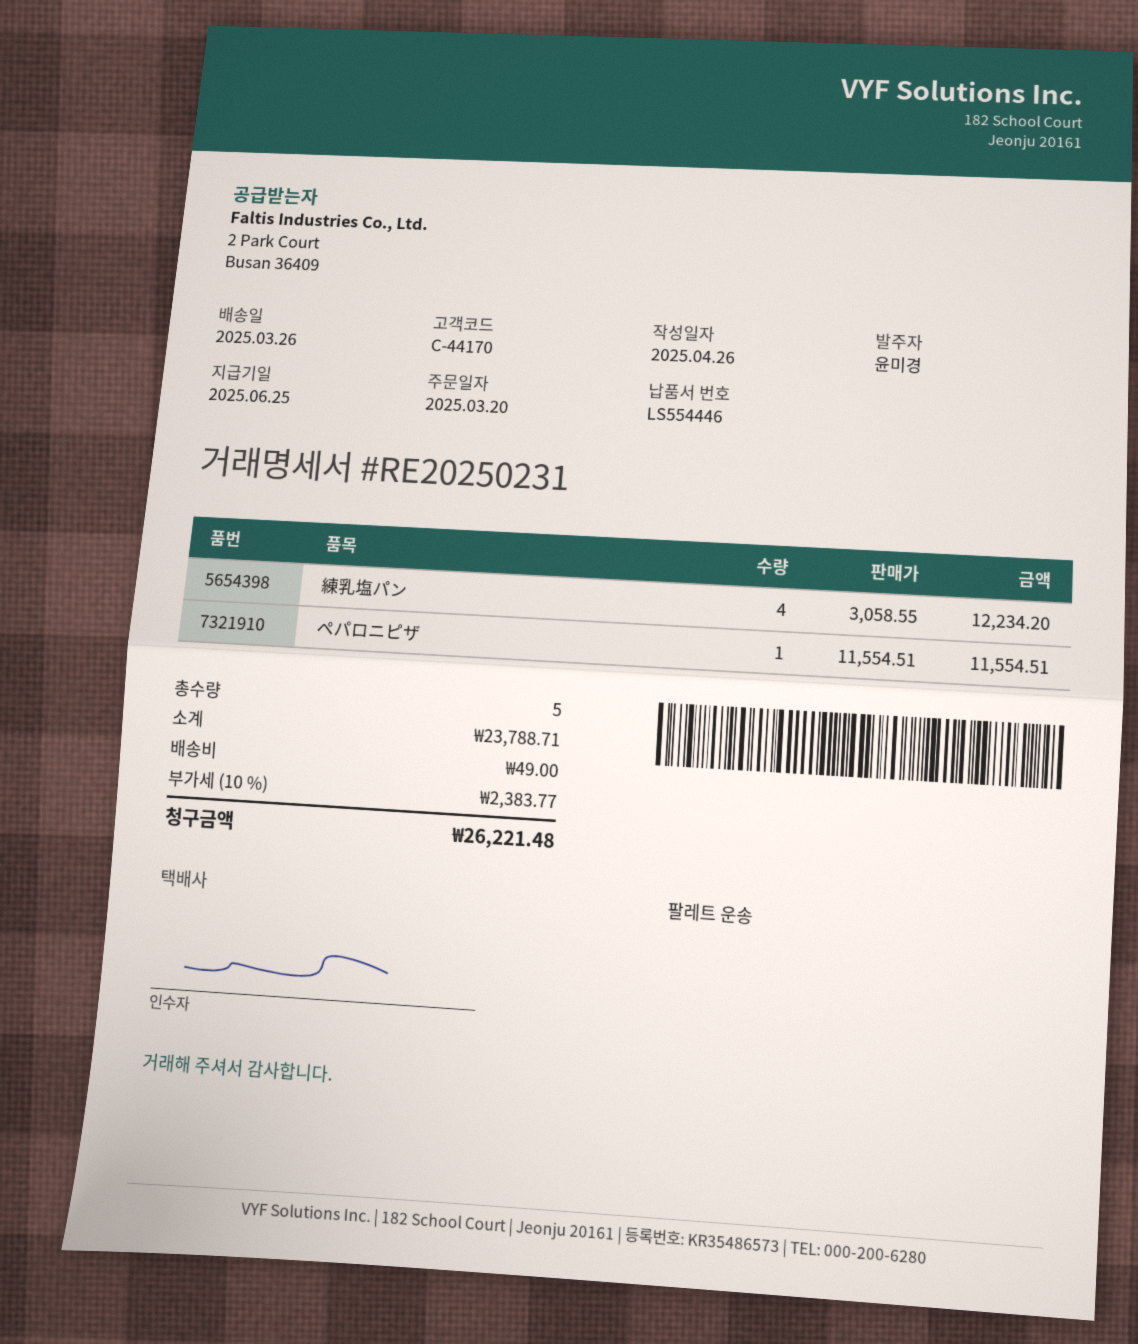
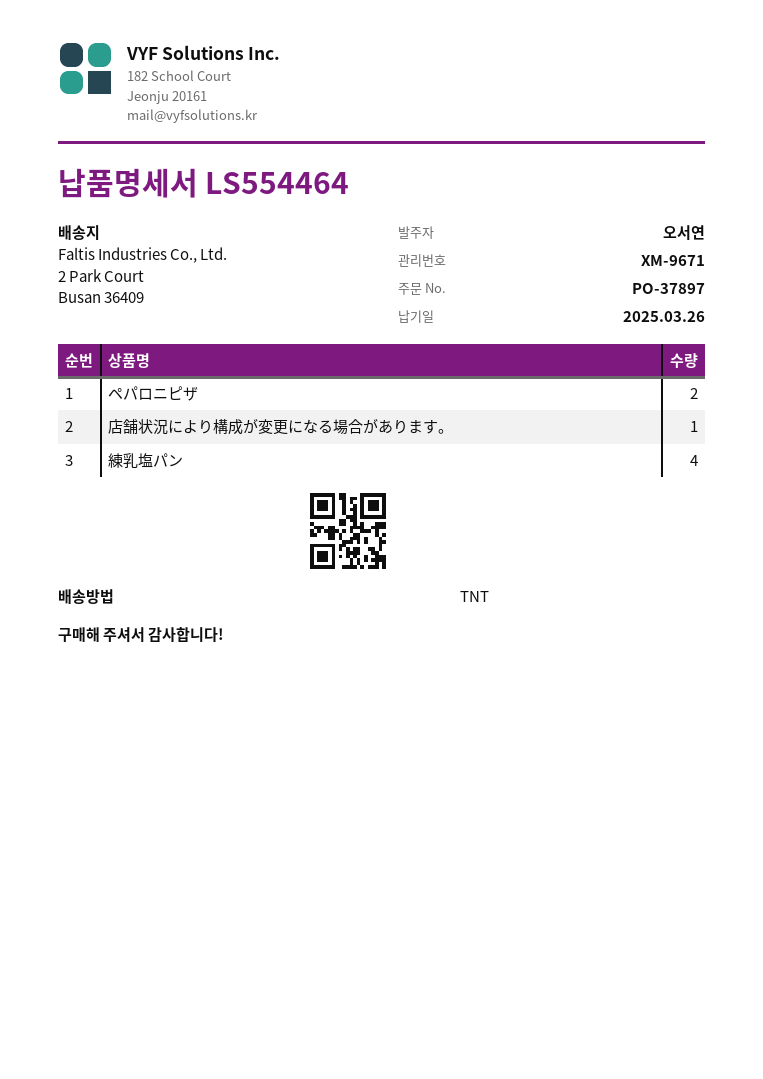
delivery note number: LS554446 -> LS554464
ordered by: 윤미경 -> 오서연
shipping method: pallet freight -> TNT
ペパロニピザ: 1 -> 2
店舗状況により構成が変更になる場合があります。: none -> 1

